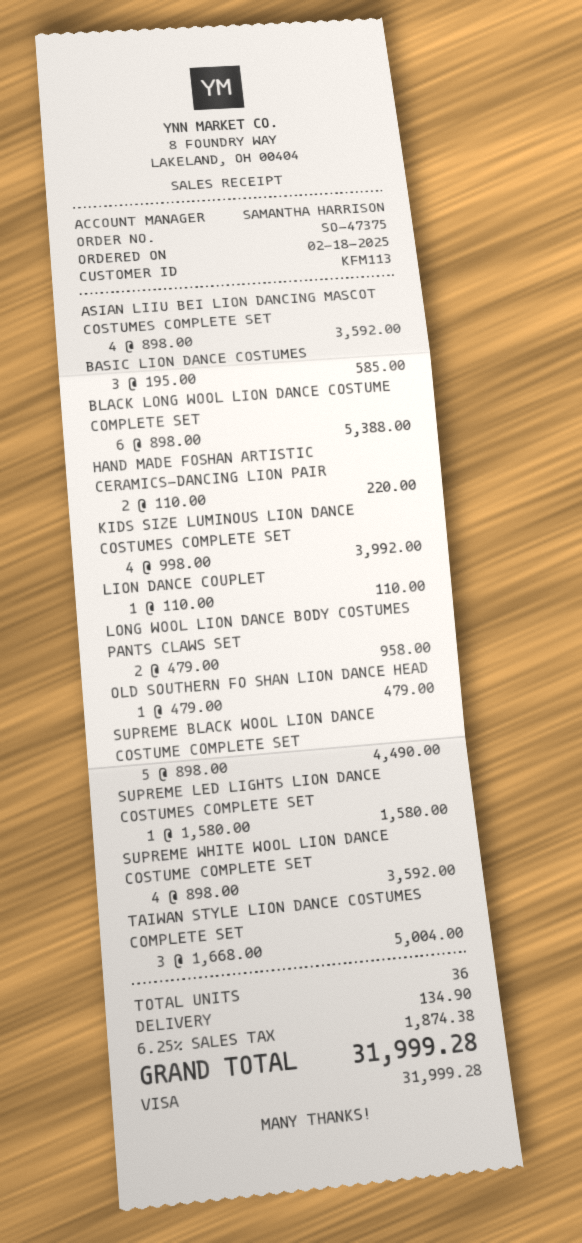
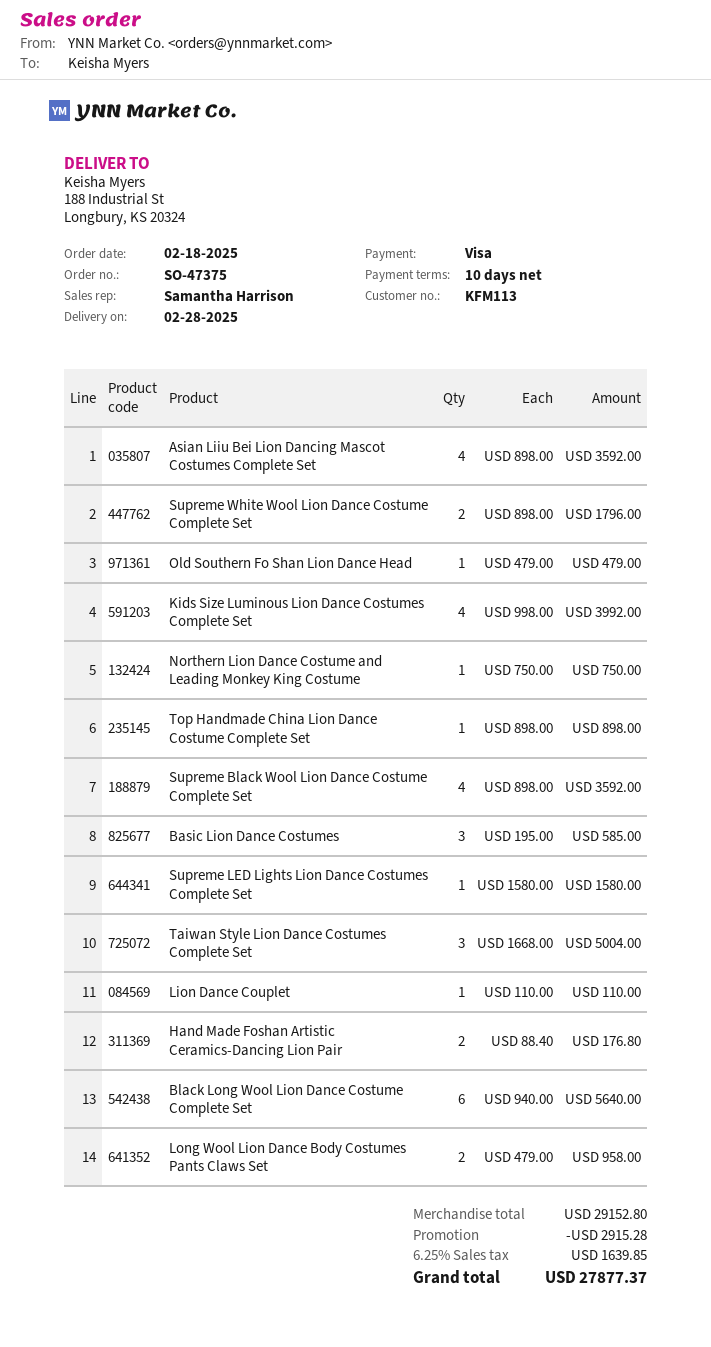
BLACK LONG WOOL LION DANCE COSTUME COMPLETE SET: 6 x 898.00 = 5388.00 -> 6 x 940.00 = 5640.00
HAND MADE FOSHAN ARTISTIC CERAMICS-DANCING LION PAIR: 2 x 110.00 = 220.00 -> 2 x 88.40 = 176.80
SUPREME BLACK WOOL LION DANCE COSTUME COMPLETE SET: 5 x 898.00 = 4490.00 -> 4 x 898.00 = 3592.00
SUPREME WHITE WOOL LION DANCE COSTUME COMPLETE SET: 4 x 898.00 = 3592.00 -> 2 x 898.00 = 1796.00
Northern Lion Dance Costume and Leading Monkey King Costume: none -> 1 x 750.00 = 750.00
Top Handmade China Lion Dance Costume Complete Set: none -> 1 x 898.00 = 898.00
discount: none -> 2915.28
shipping: 134.90 -> none
tax: 6.25% = 1874.38 -> 6.25% = 1639.85
total: 31999.28 -> 27877.37

